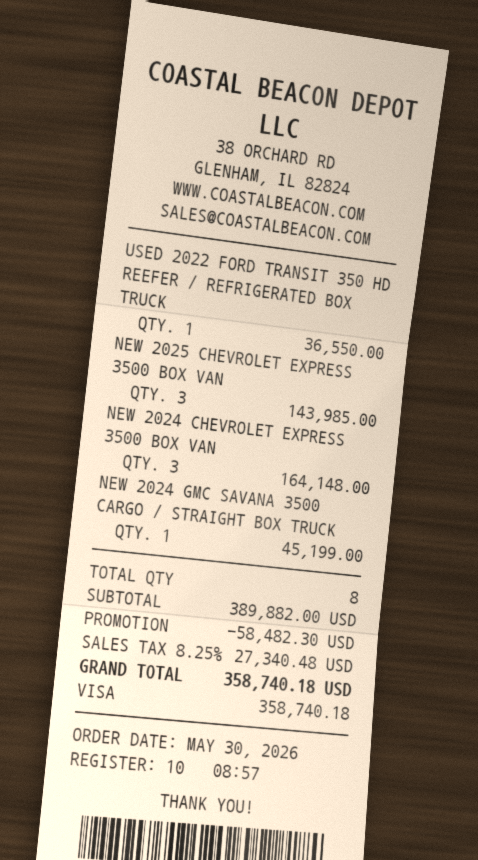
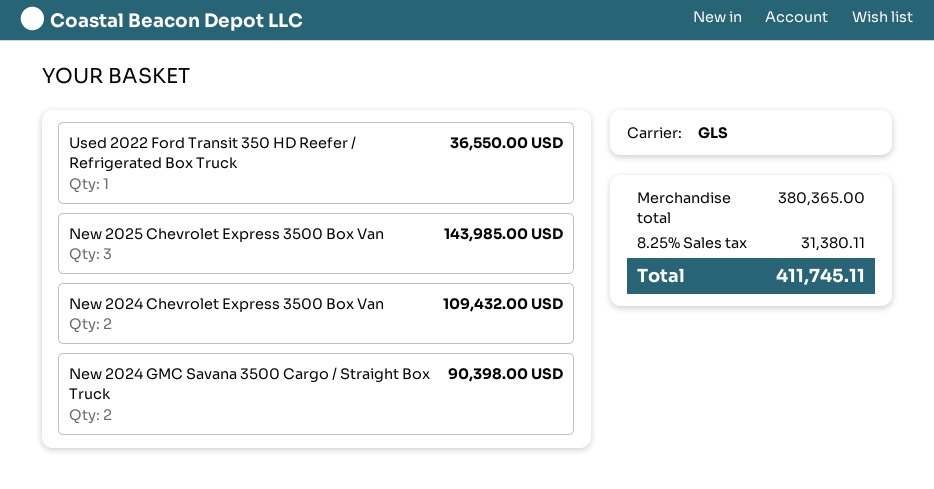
NEW 2024 CHEVROLET EXPRESS 3500 BOX VAN: 3 for 164148.00 -> 2 for 109432.00
NEW 2024 GMC SAVANA 3500 CARGO / STRAIGHT BOX TRUCK: 1 for 45199.00 -> 2 for 90398.00
subtotal: 389882.00 -> 380365.00
discount: 58482.30 -> none
tax: 8.25% = 27340.48 -> 8.25% = 31380.11
total: 358740.18 -> 411745.11

